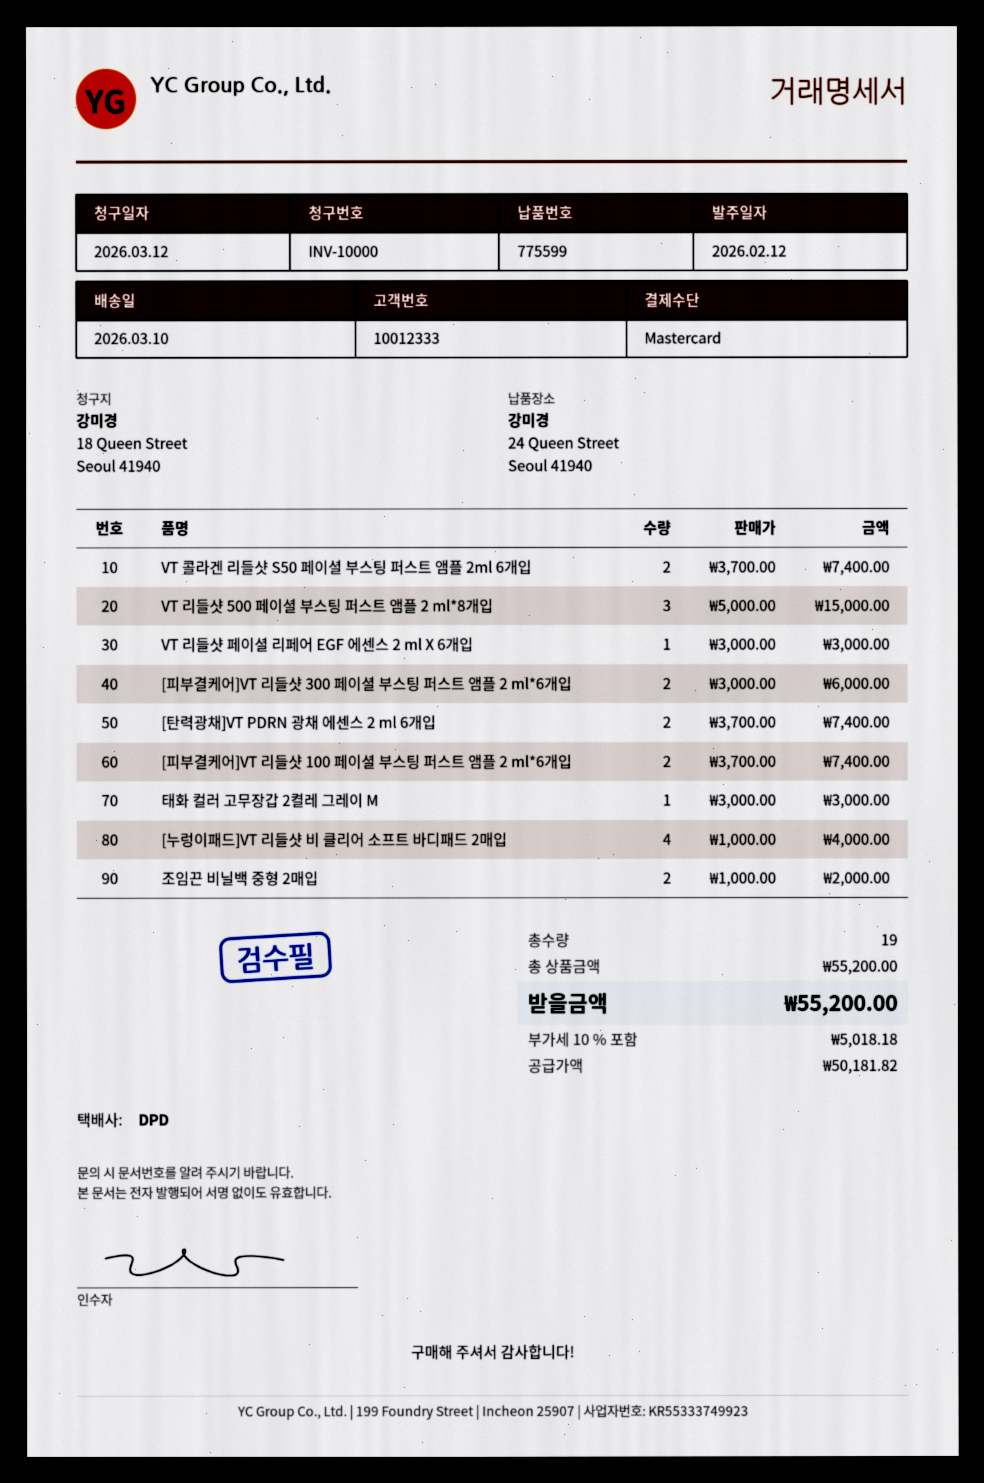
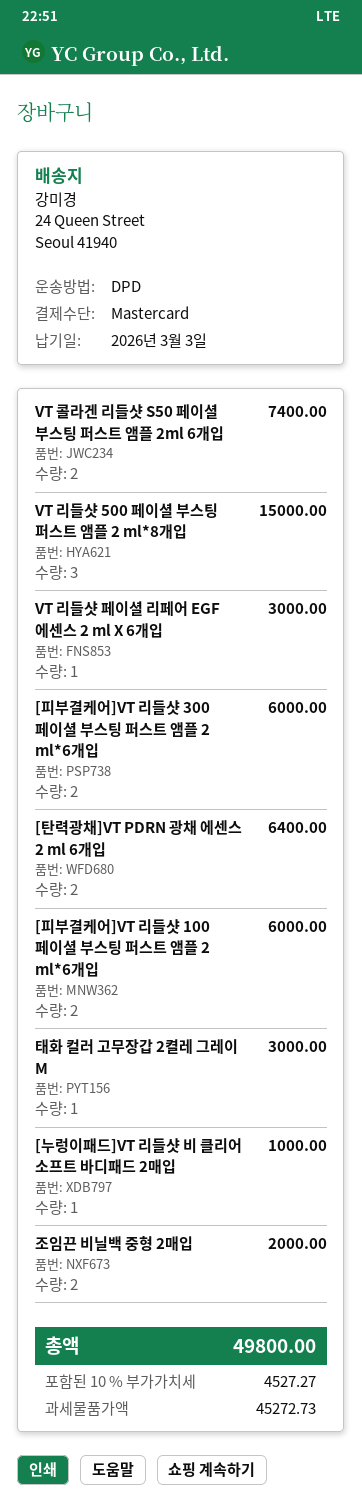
delivery date: 2026-03-10 -> 2026-03-03
[탄력광채]VT PDRN 광채 에센스 2 ml 6개입: 2 for 7400.00 -> 2 for 6400.00
[피부결케어]VT 리들샷 100 페이셜 부스팅 퍼스트 앰플 2 ml*6개입: 2 for 7400.00 -> 2 for 6000.00
[누렁이패드]VT 리들샷 비 클리어 소프트 바디패드 2매입: 4 for 4000.00 -> 1 for 1000.00
net: 50181.82 -> 45272.73
tax: 10% = 5018.18 -> 10% = 4527.27
total: 55200.00 -> 49800.00

